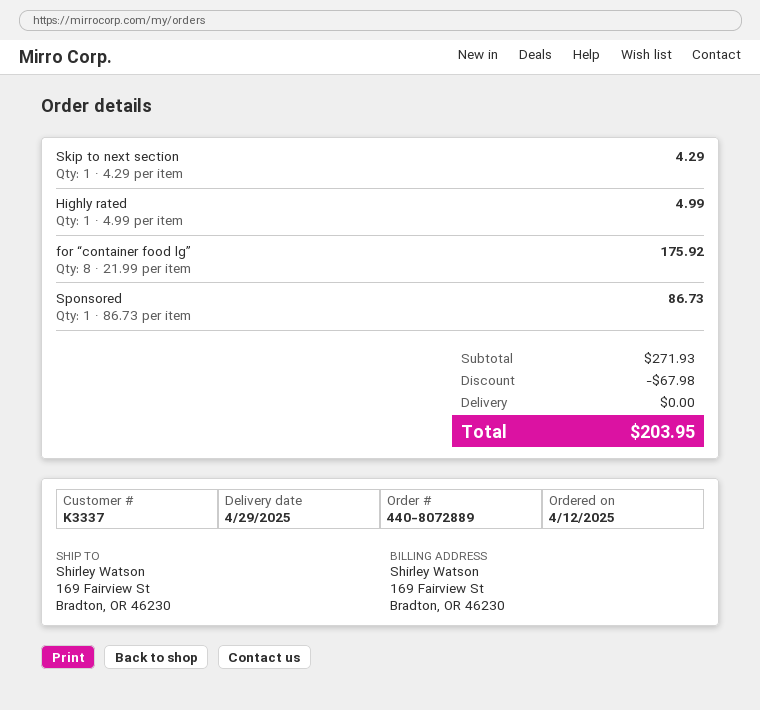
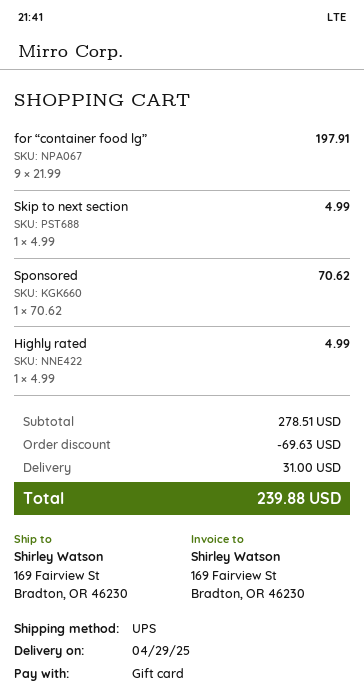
Skip to next section: 1 x 4.29 = 4.29 -> 1 x 4.99 = 4.99
for “container food lg”: 8 x 21.99 = 175.92 -> 9 x 21.99 = 197.91
Sponsored: 1 x 86.73 = 86.73 -> 1 x 70.62 = 70.62
subtotal: 271.93 -> 278.51
discount: 67.98 -> 69.63
shipping: 0.00 -> 31.00
total: 203.95 -> 239.88

